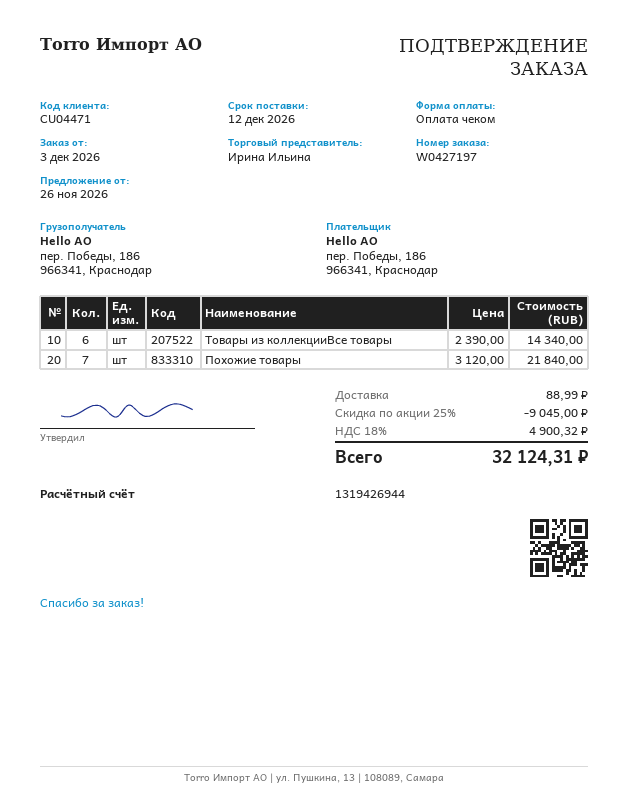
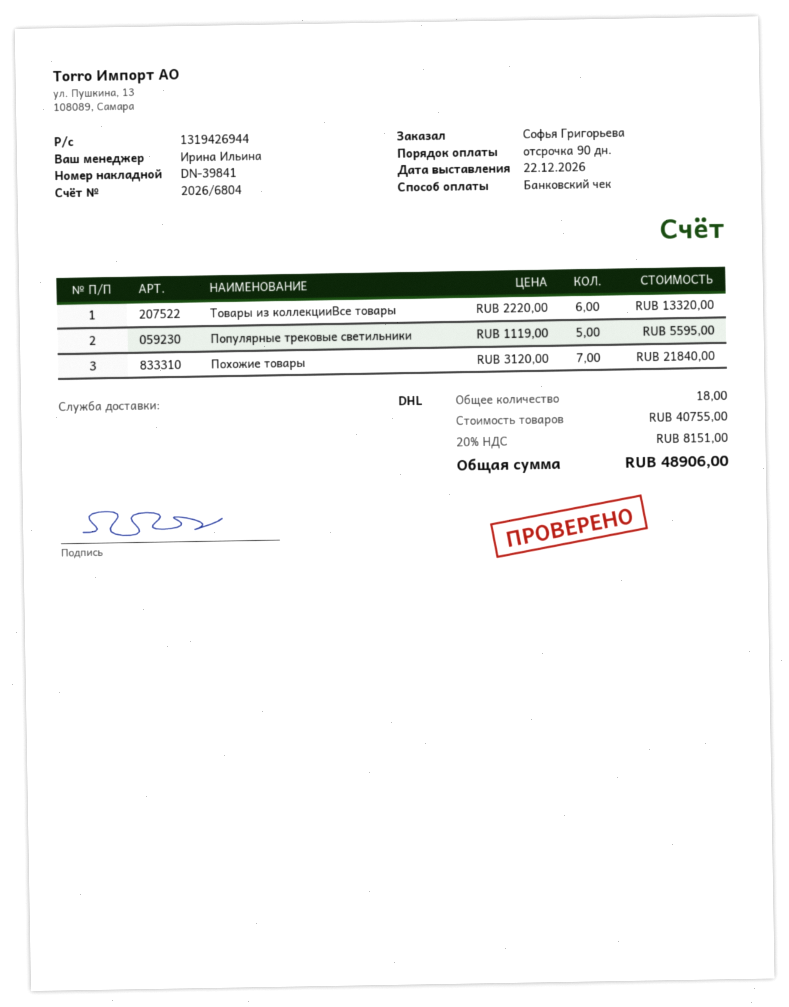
Товары из коллекцииВсе товары: 6 x 2390.00 = 14340.00 -> 6 x 2220.00 = 13320.00
Популярные трековые светильники: none -> 5 x 1119.00 = 5595.00
discount: 25% = 9045.00 -> none
shipping: 88.99 -> none
tax: 18% = 4900.32 -> 20% = 8151.00
total: 32124.31 -> 48906.00

